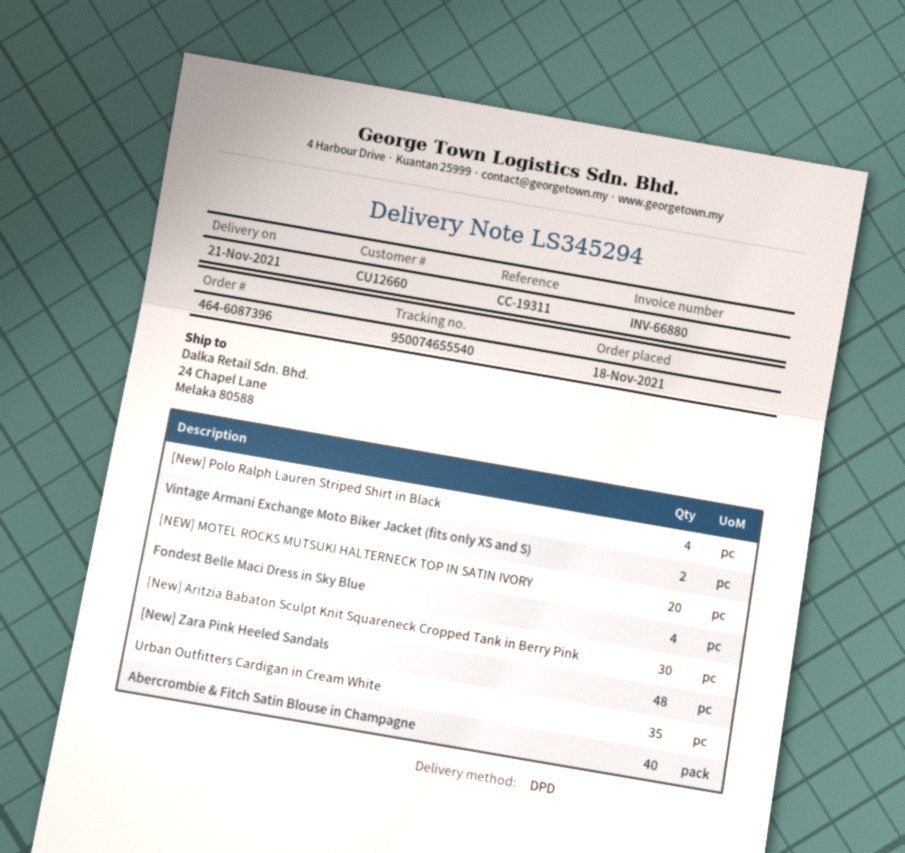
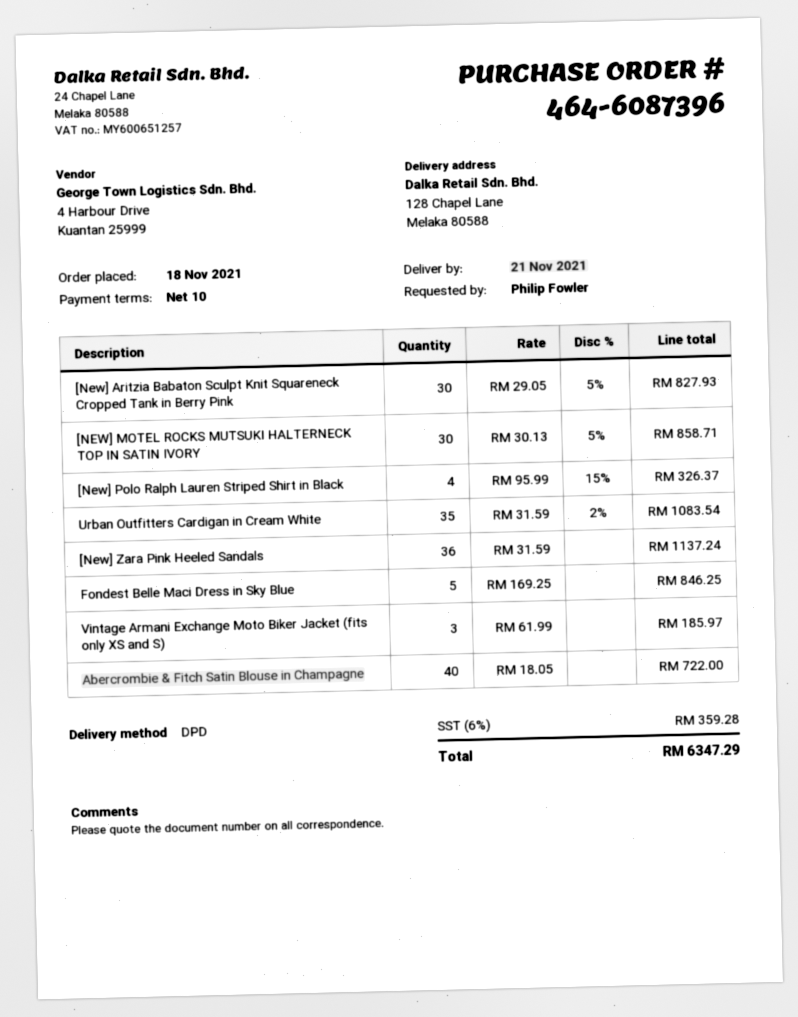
ship to: 24 Chapel Lane, Melaka 80588 -> 128 Chapel Lane, Melaka 80588
Vintage Armani Exchange Moto Biker Jacket (fits only XS and S): 2 -> 3
[NEW] MOTEL ROCKS MUTSUKI HALTERNECK TOP IN SATIN IVORY: 20 -> 30
Fondest Belle Maci Dress in Sky Blue: 4 -> 5
[New] Zara Pink Heeled Sandals: 48 -> 36

